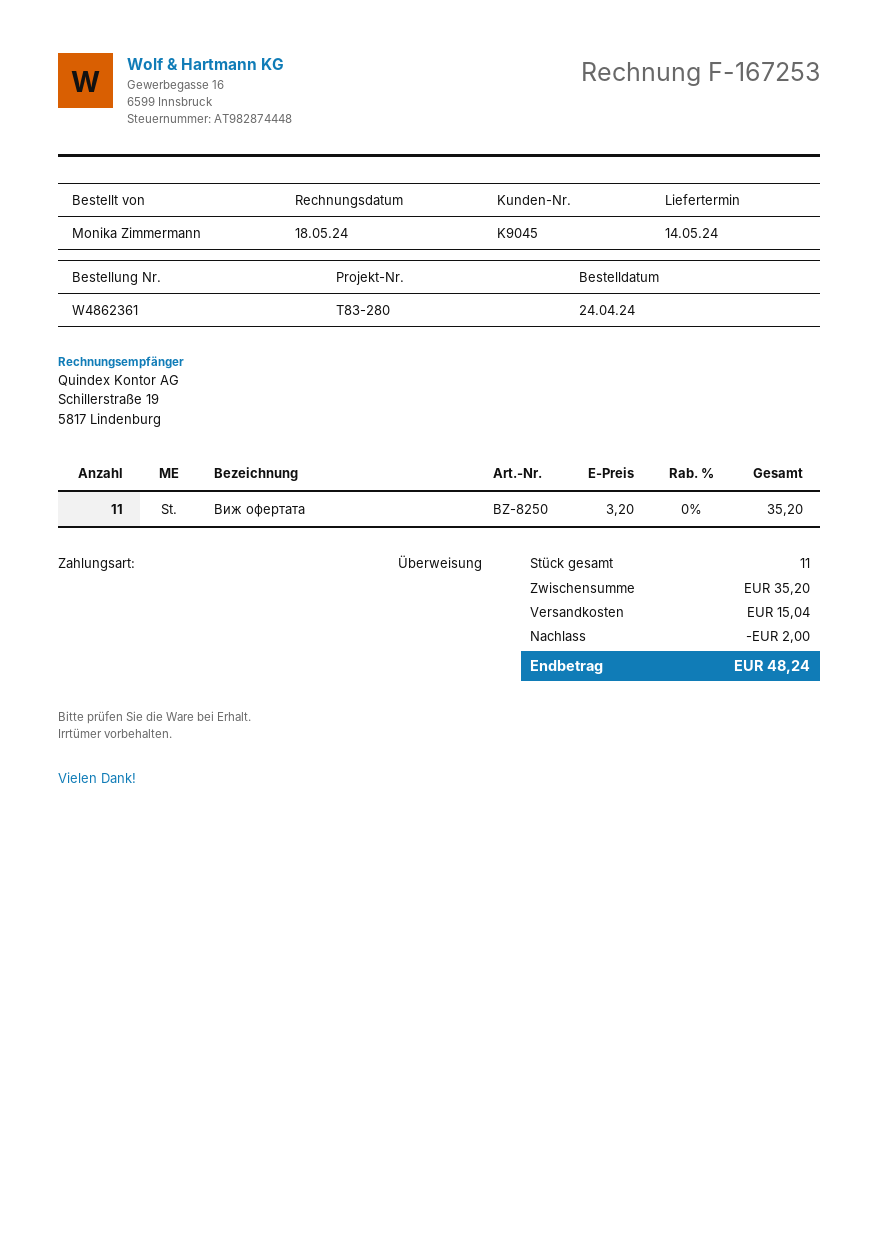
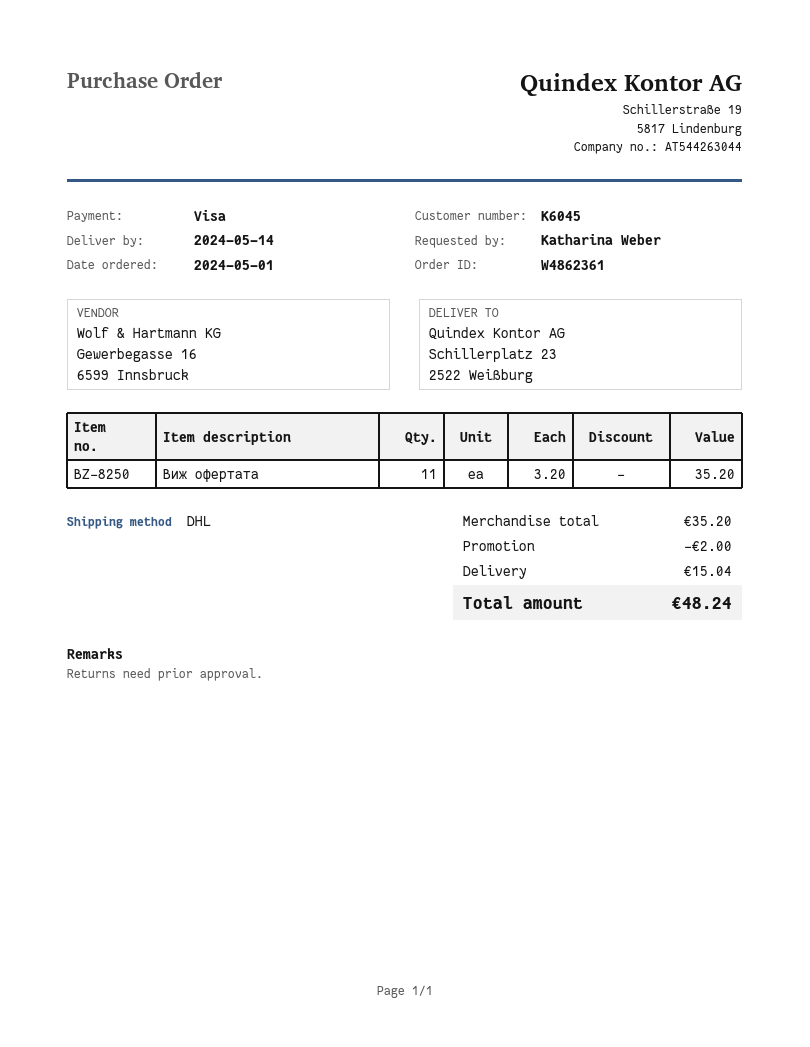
order date: 2024-04-24 -> 2024-05-01
customer number: K9045 -> K6045
ordered by: Monika Zimmermann -> Katharina Weber
payment method: bank transfer -> Visa

